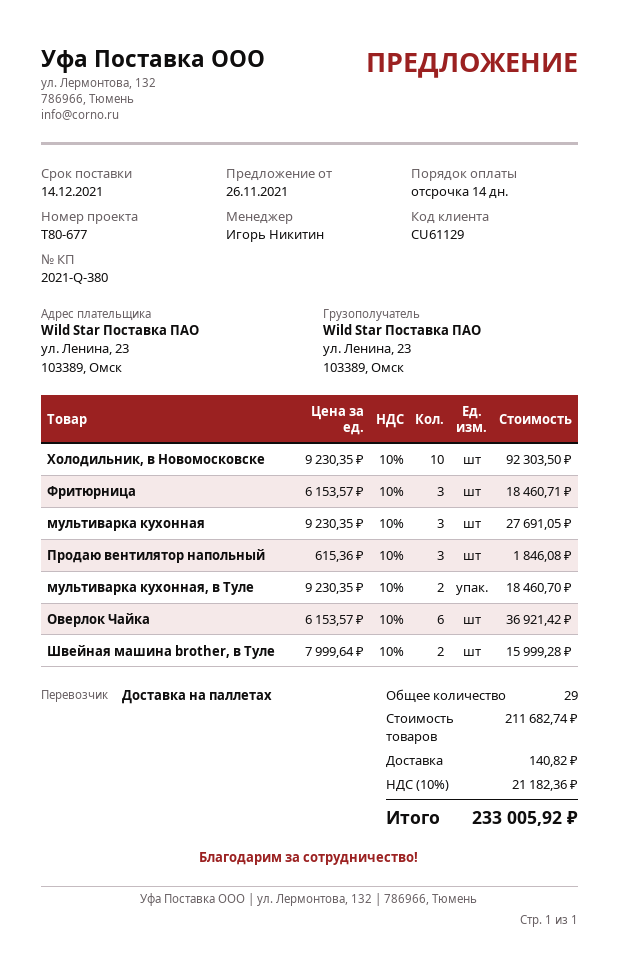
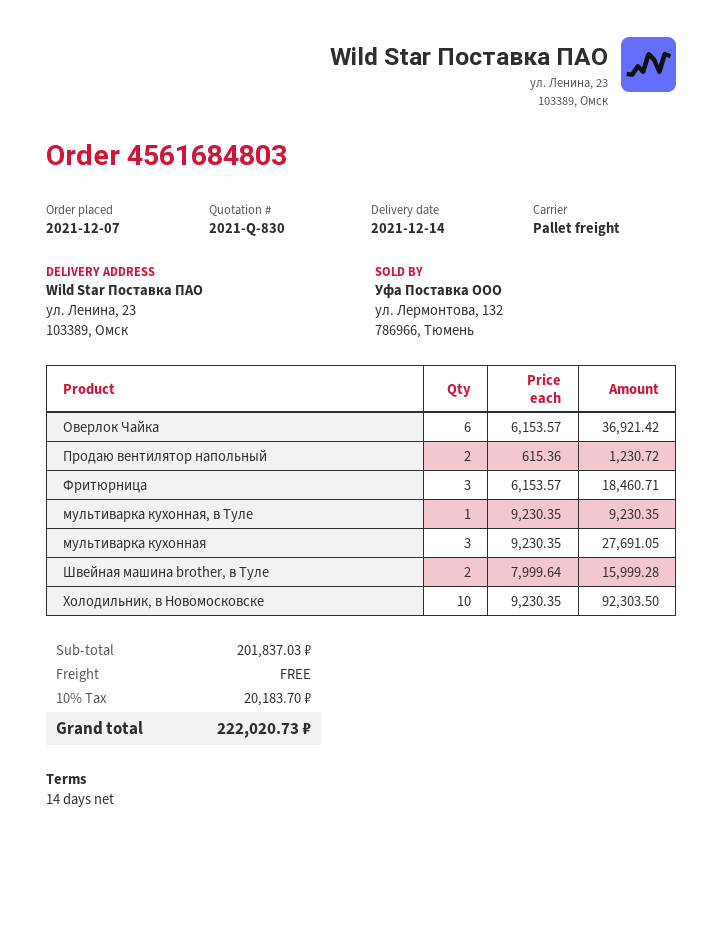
quote number: 2021-Q-380 -> 2021-Q-830
Продаю вентилятор напольный: 3 x 615.36 = 1846.08 -> 2 x 615.36 = 1230.72
мультиварка кухонная, в Туле: 2 x 9230.35 = 18460.70 -> 1 x 9230.35 = 9230.35
subtotal: 211682.74 -> 201837.03
shipping: 140.82 -> 0.00
tax: 10% = 21182.36 -> 10% = 20183.70
total: 233005.92 -> 222020.73

